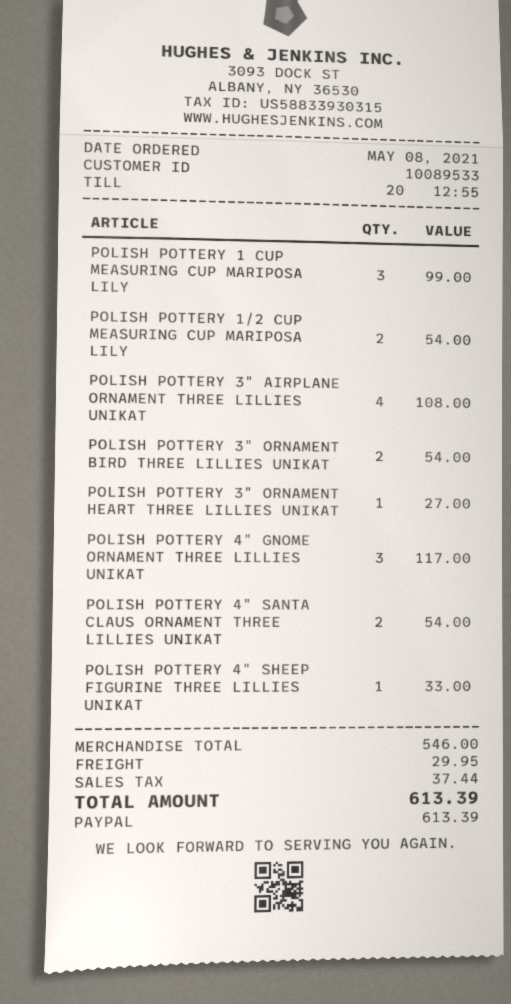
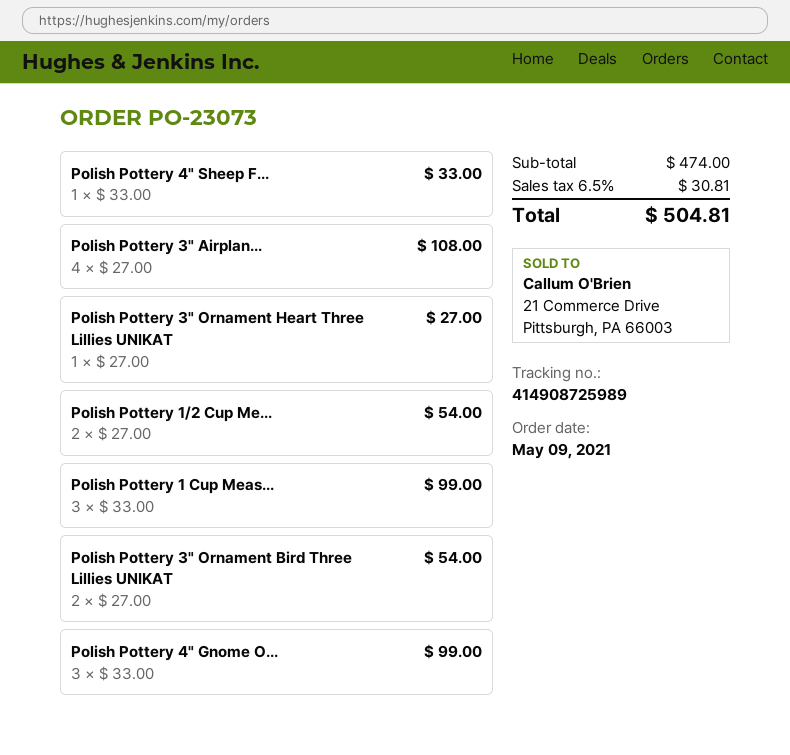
order date: 2021-05-08 -> 2021-05-09
POLISH POTTERY 4" GNOME ORNAMENT THREE LILLIES UNIKAT: 3 for 117.00 -> 3 for 99.00
POLISH POTTERY 4" SANTA CLAUS ORNAMENT THREE LILLIES UNIKAT: 2 for 54.00 -> none
subtotal: 546.00 -> 474.00
shipping: 29.95 -> none
tax: 37.44 -> 30.81
total: 613.39 -> 504.81

